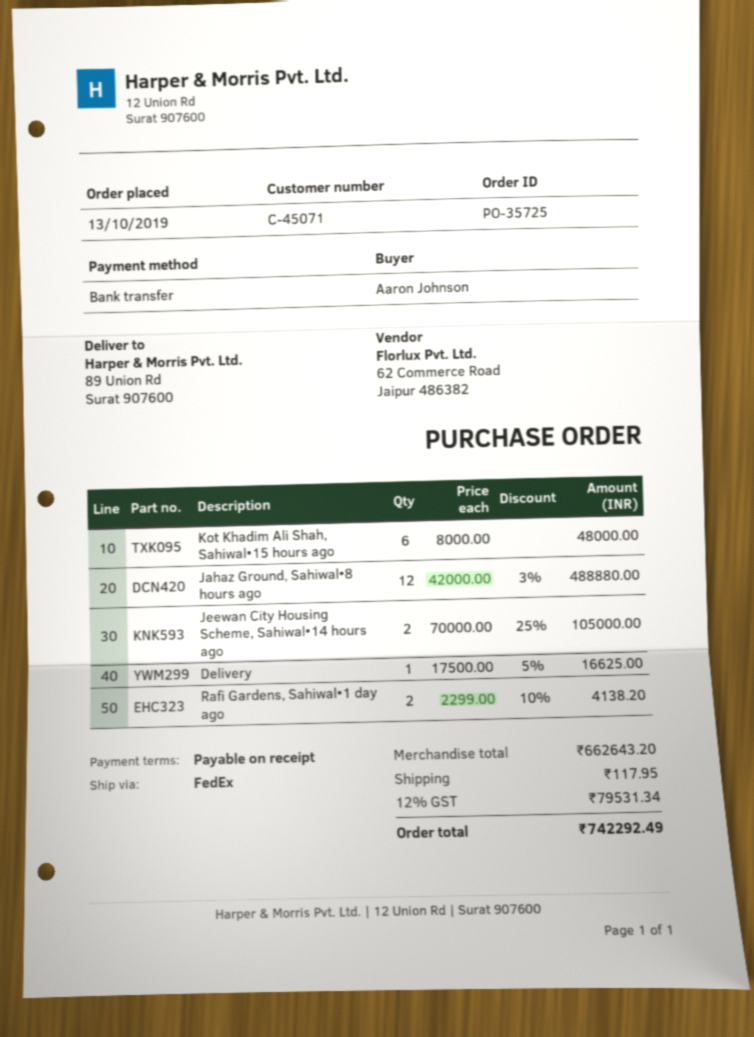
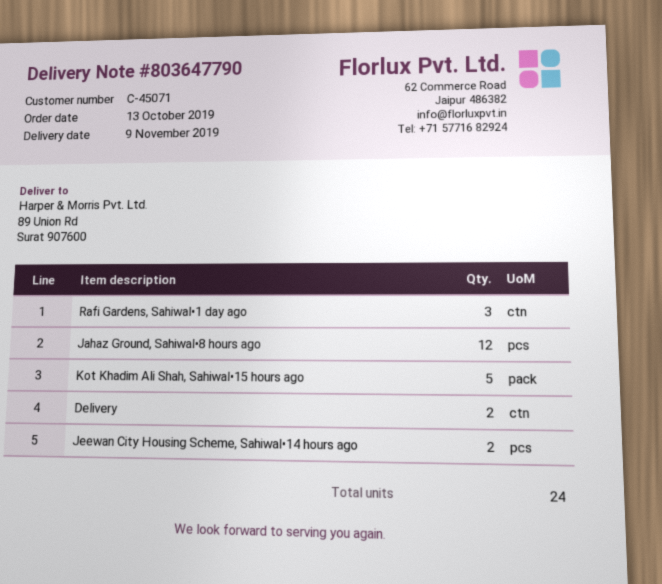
Kot Khadim Ali Shah, Sahiwal•15 hours ago: 6 -> 5
Delivery: 1 -> 2
Rafi Gardens, Sahiwal•1 day ago: 2 -> 3

